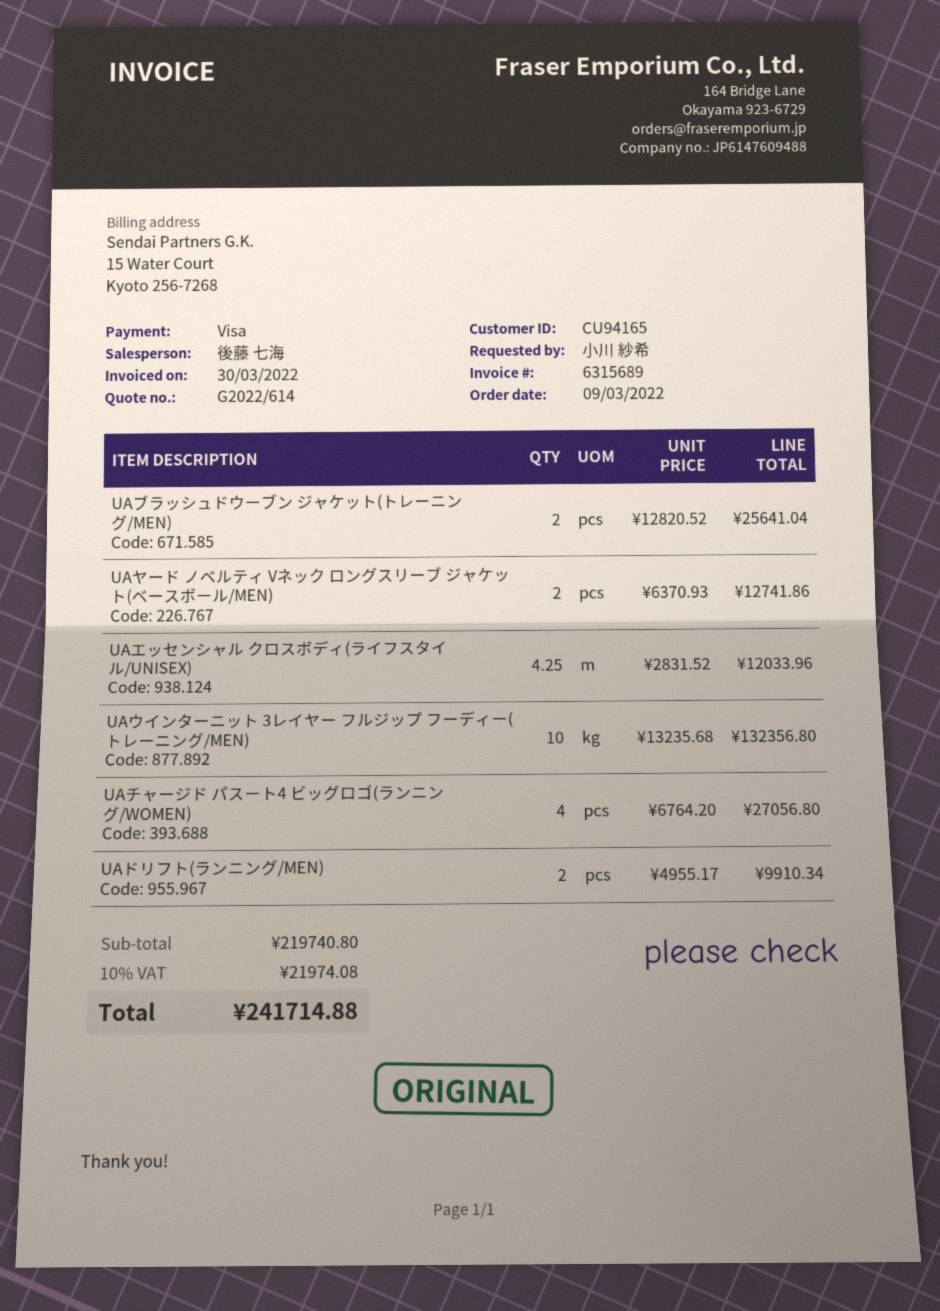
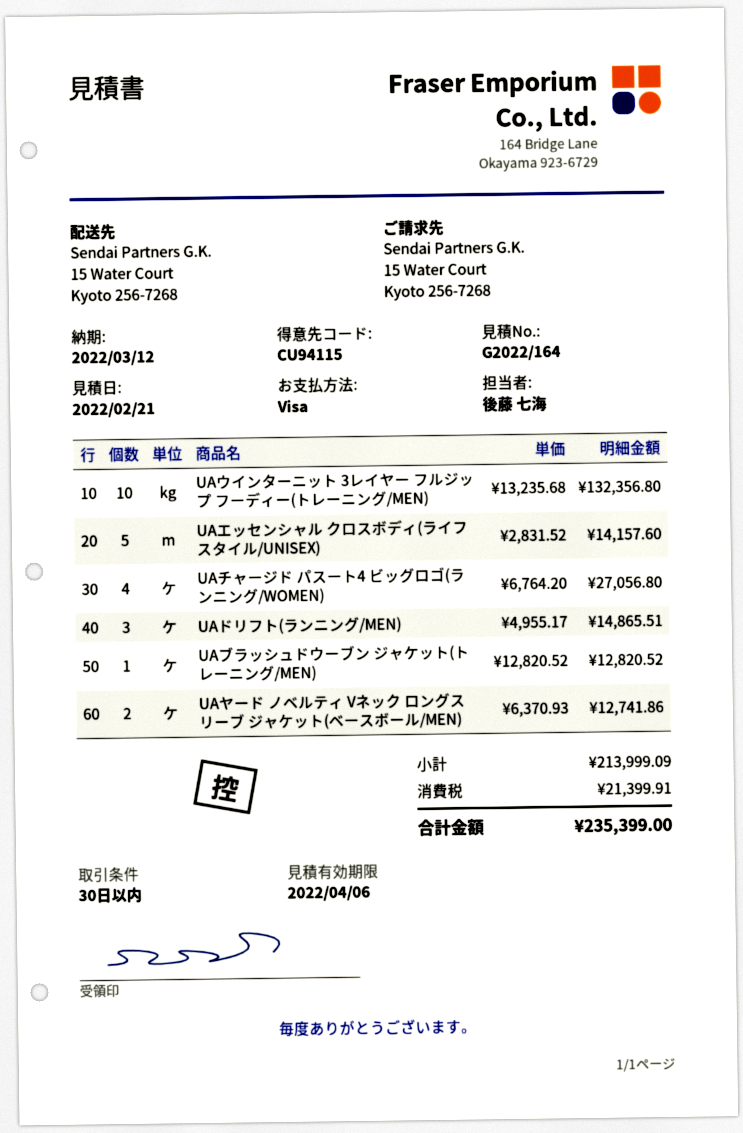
quote number: G2022/614 -> G2022/164
customer number: CU94165 -> CU94115
UAブラッシュドウーブン ジャケット(トレーニング/MEN): 2 x 12820.52 = 25641.04 -> 1 x 12820.52 = 12820.52
UAエッセンシャル クロスボディ(ライフスタイル/UNISEX): 4.25 x 2831.52 = 12033.96 -> 5 x 2831.52 = 14157.60
UAドリフト(ランニング/MEN): 2 x 4955.17 = 9910.34 -> 3 x 4955.17 = 14865.51
subtotal: 219740.80 -> 213999.09
tax: 21974.08 -> 21399.91
total: 241714.88 -> 235399.00

